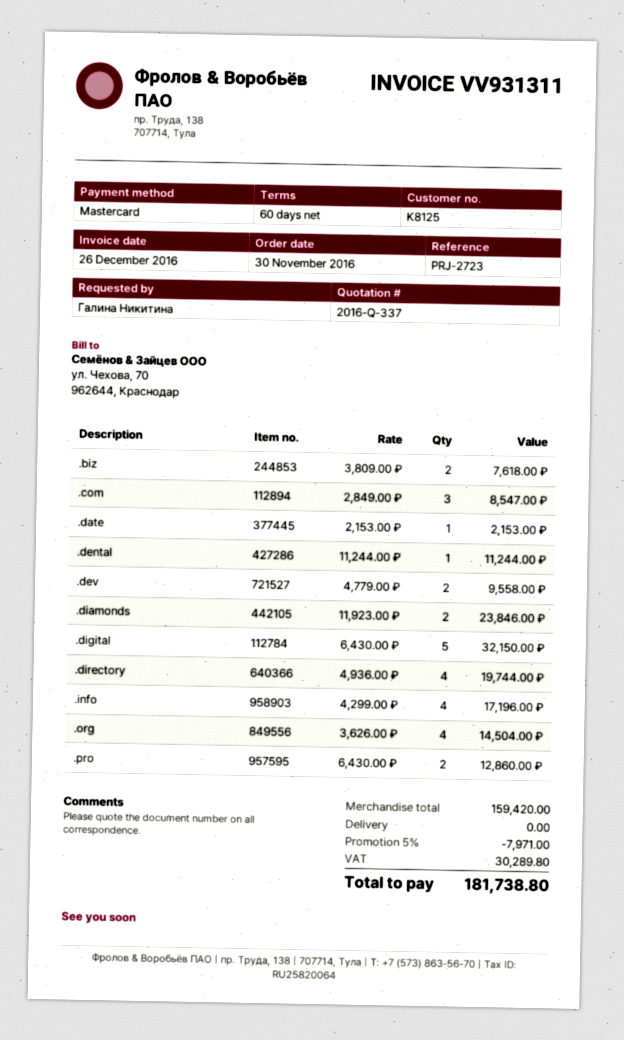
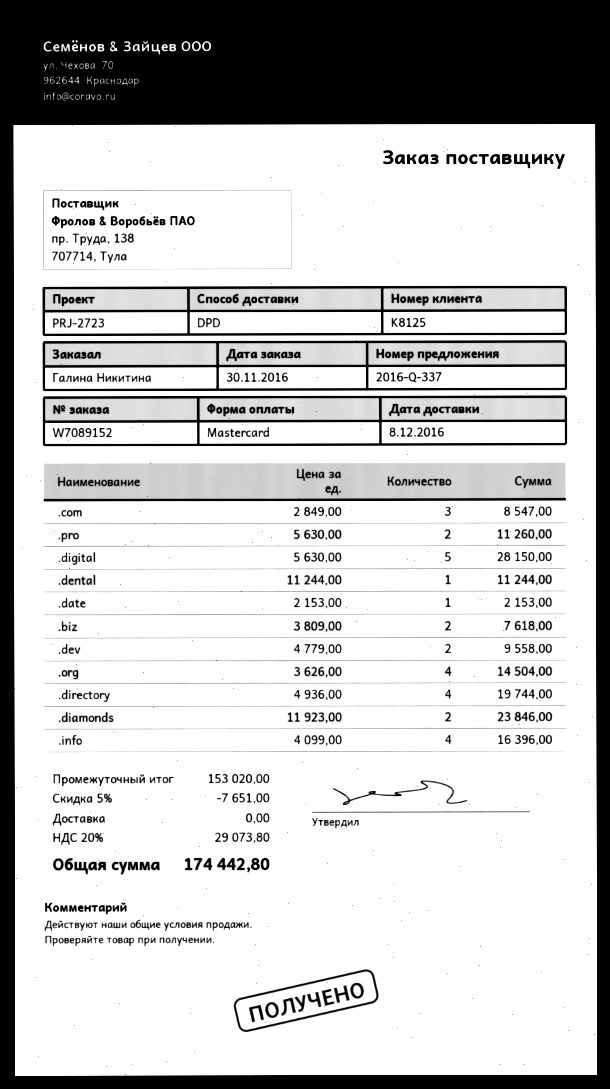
.digital: 5 x 6430.00 = 32150.00 -> 5 x 5630.00 = 28150.00
.info: 4 x 4299.00 = 17196.00 -> 4 x 4099.00 = 16396.00
.pro: 2 x 6430.00 = 12860.00 -> 2 x 5630.00 = 11260.00
subtotal: 159420.00 -> 153020.00
discount: 5% = 7971.00 -> 5% = 7651.00
tax: 30289.80 -> 29073.80
total: 181738.80 -> 174442.80

